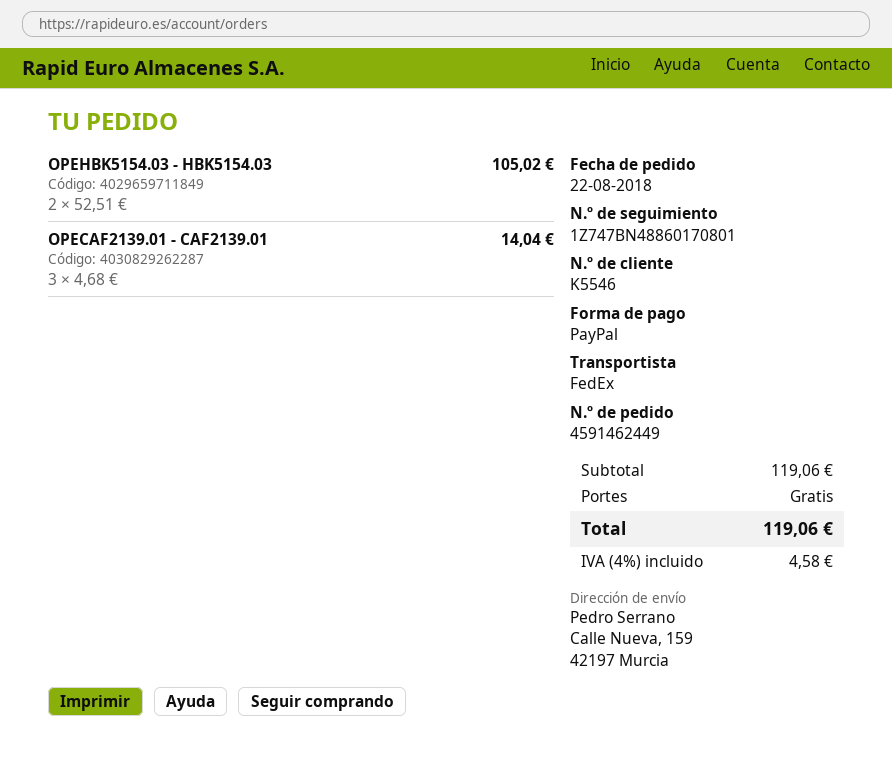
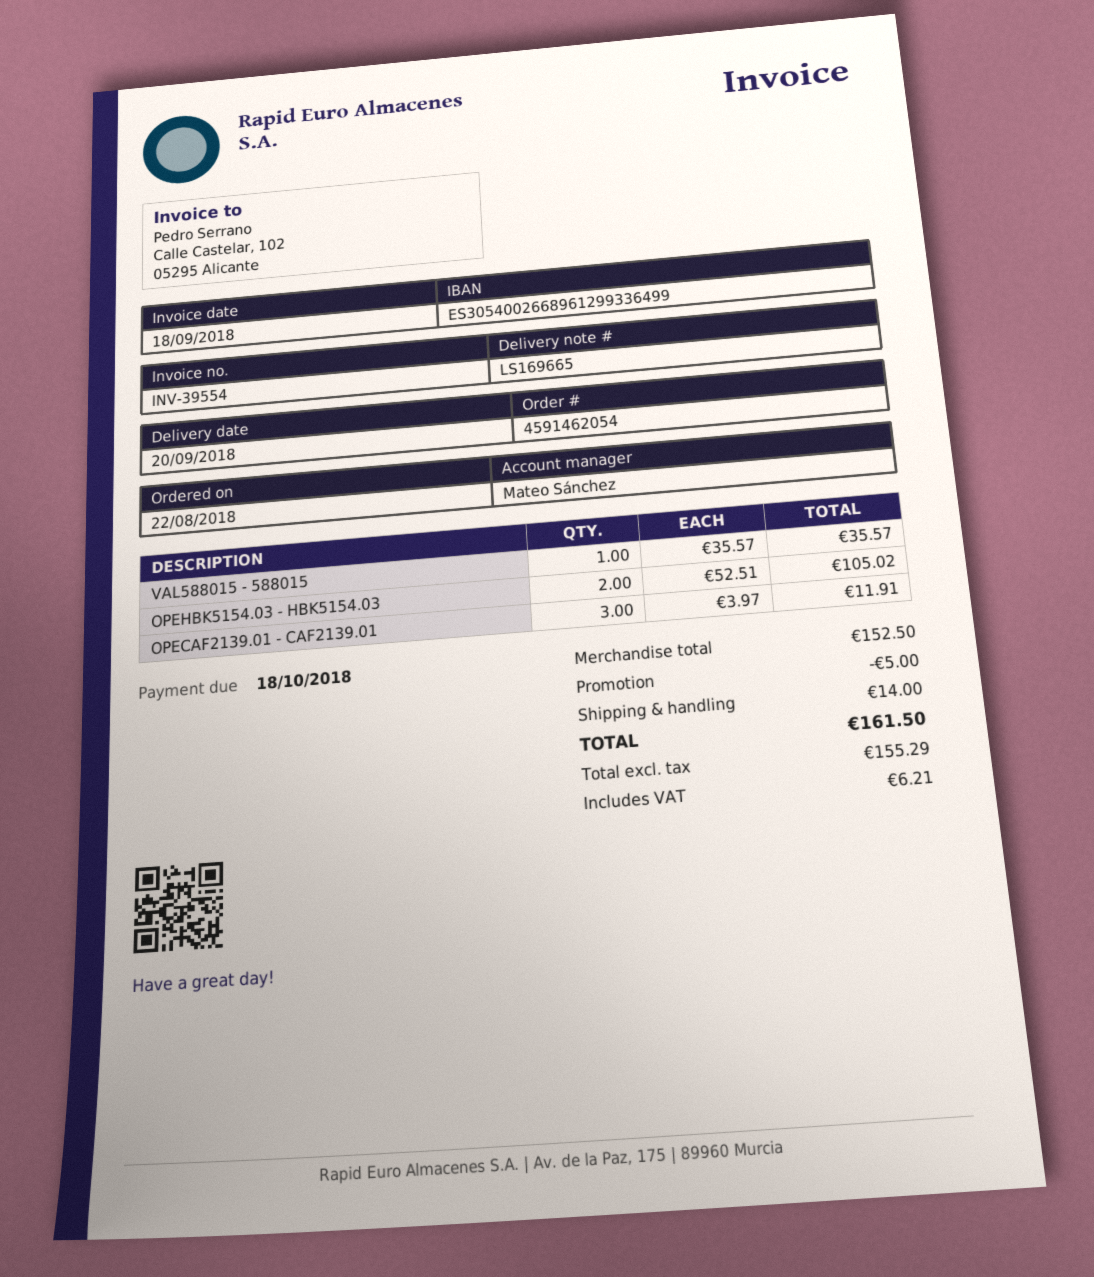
order number: 4591462449 -> 4591462054
OPECAF2139.01 - CAF2139.01: 3 x 4.68 = 14.04 -> 3 x 3.97 = 11.91
VAL588015 - 588015: none -> 1 x 35.57 = 35.57
subtotal: 119.06 -> 152.50
discount: none -> 5.00
shipping: 0.00 -> 14.00
tax: 4.58 -> 6.21
total: 119.06 -> 161.50

